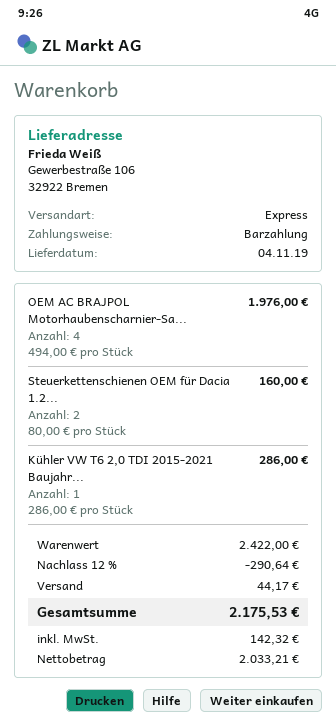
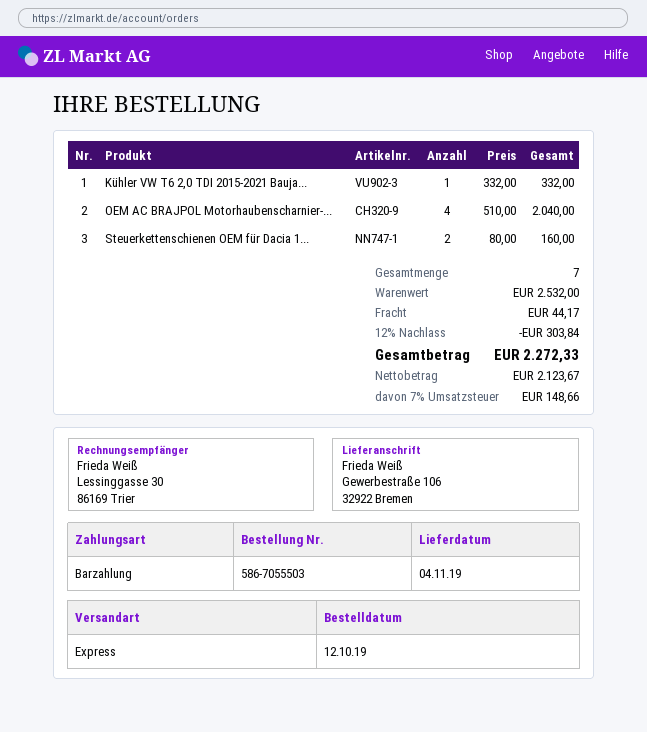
OEM AC BRAJPOL Motorhaubenscharnier-Sa...: 4 x 494.00 = 1976.00 -> 4 x 510.00 = 2040.00
Kühler VW T6 2,0 TDI 2015-2021 Baujahr...: 1 x 286.00 = 286.00 -> 1 x 332.00 = 332.00
subtotal: 2422.00 -> 2532.00
discount: 12% = 290.64 -> 12% = 303.84
net: 2033.21 -> 2123.67
tax: 142.32 -> 148.66
total: 2175.53 -> 2272.33

